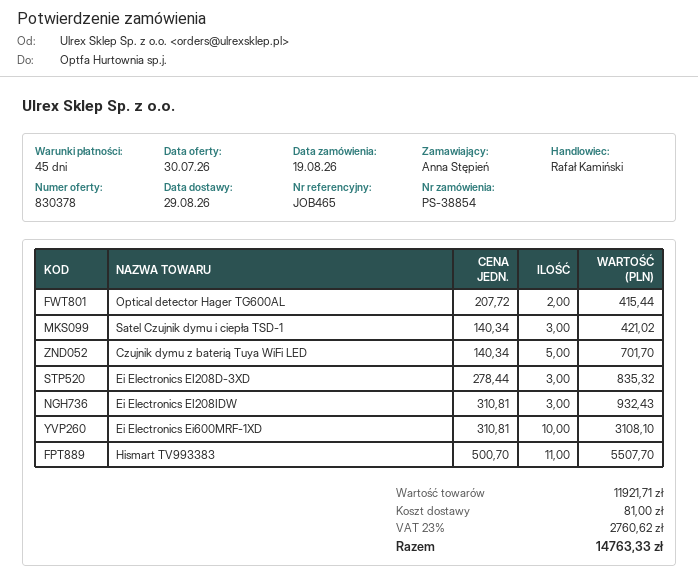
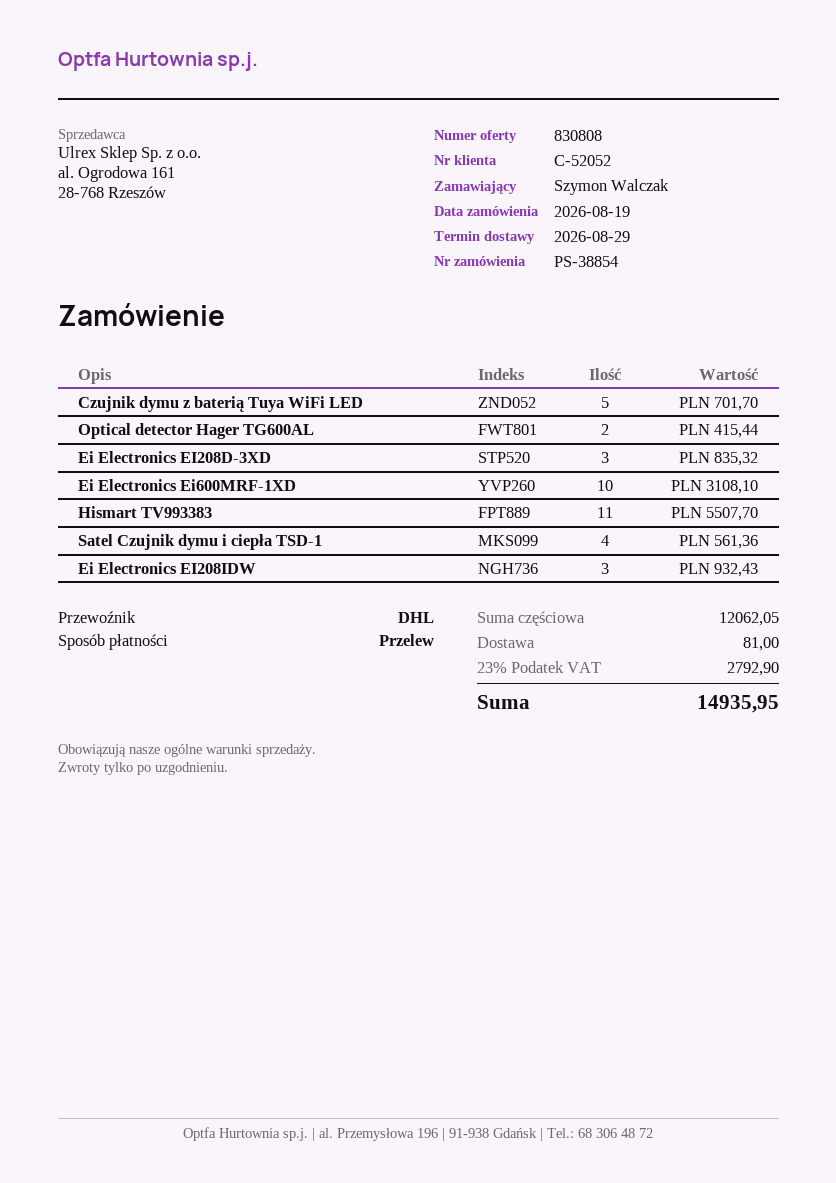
quote number: 830378 -> 830808
ordered by: Anna Stępień -> Szymon Walczak
Satel Czujnik dymu i ciepła TSD-1: 3 for 421.02 -> 4 for 561.36
subtotal: 11921.71 -> 12062.05
tax: 23% = 2760.62 -> 23% = 2792.90
total: 14763.33 -> 14935.95

